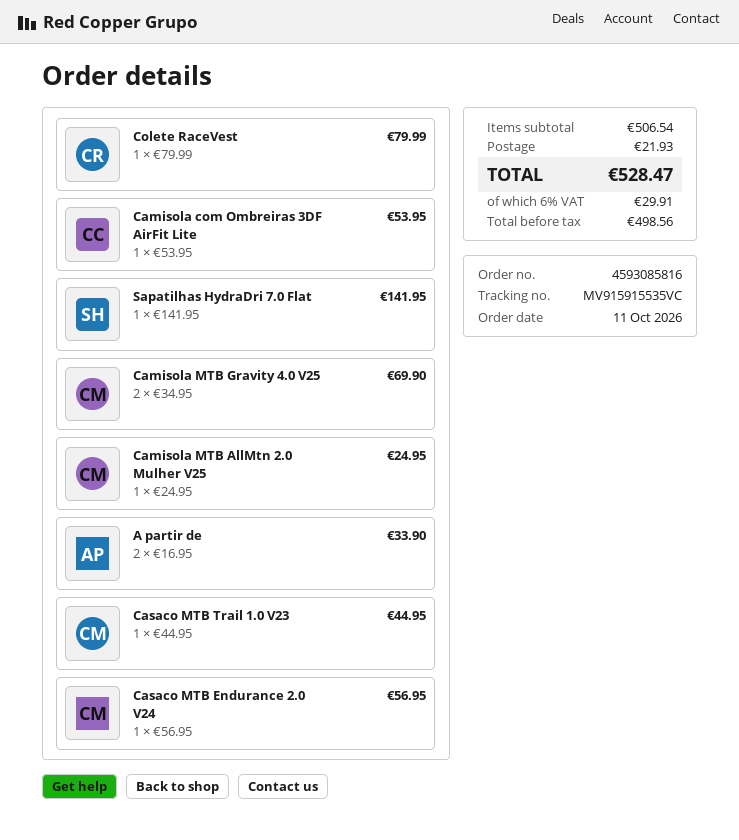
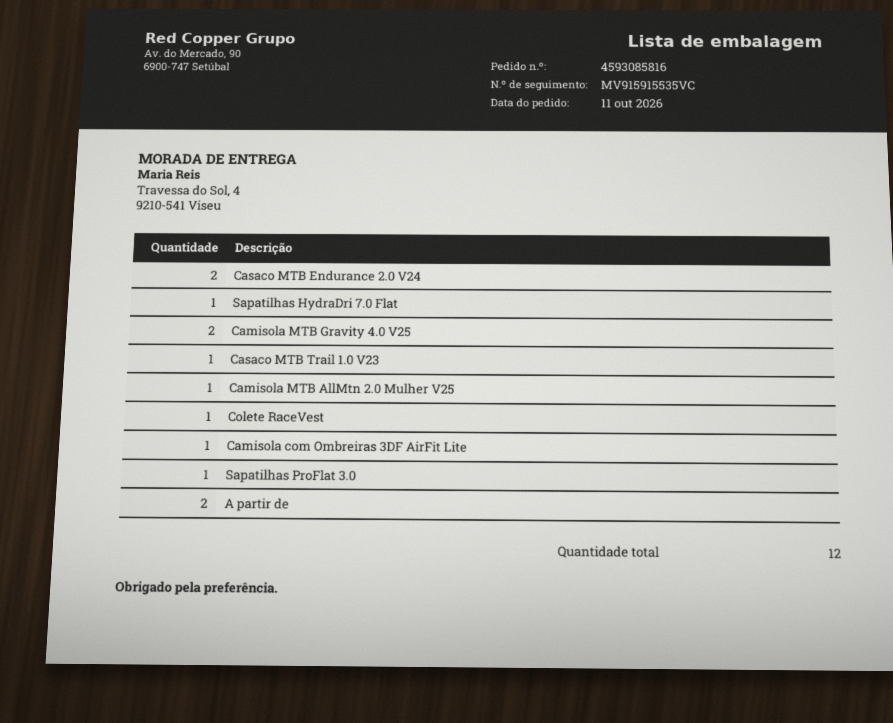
Casaco MTB Endurance 2.0 V24: 1 -> 2
Sapatilhas ProFlat 3.0: none -> 1

